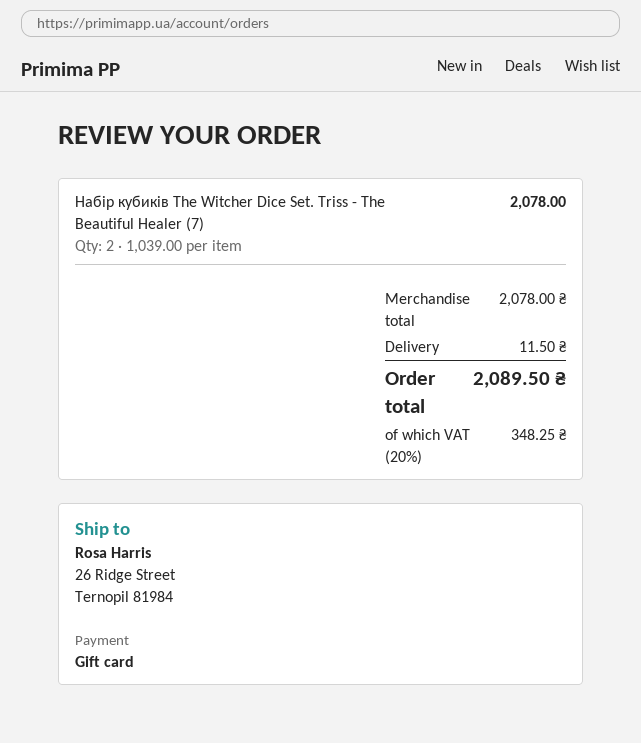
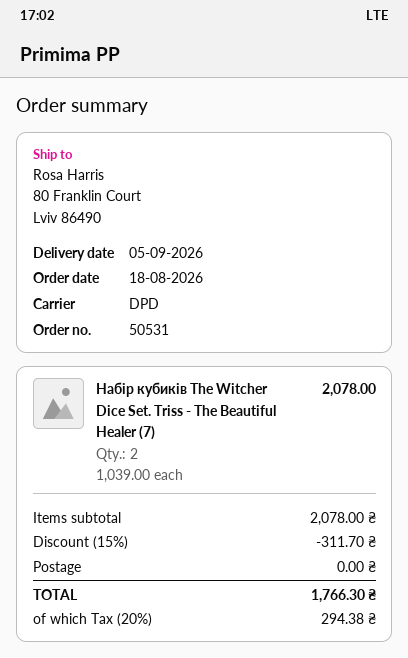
ship to: 26 Ridge Street, Ternopil 81984 -> 80 Franklin Court, Lviv 86490
discount: none -> 15% = 311.70
shipping: 11.50 -> 0.00
tax: 20% = 348.25 -> 20% = 294.38
total: 2089.50 -> 1766.30

